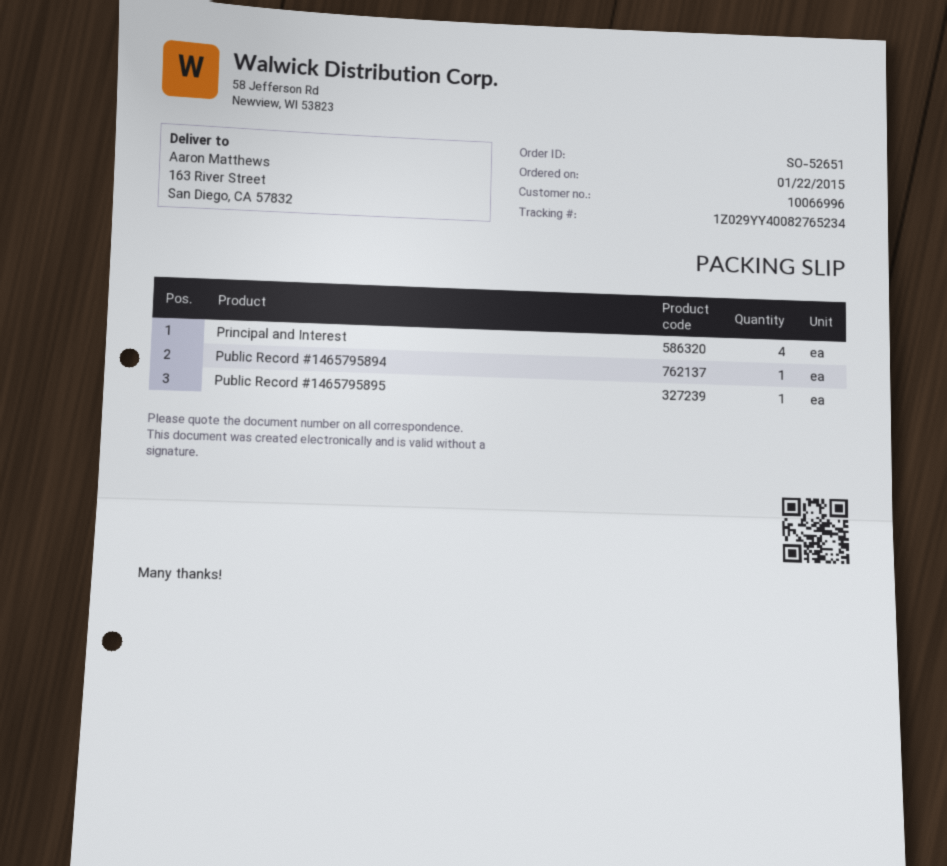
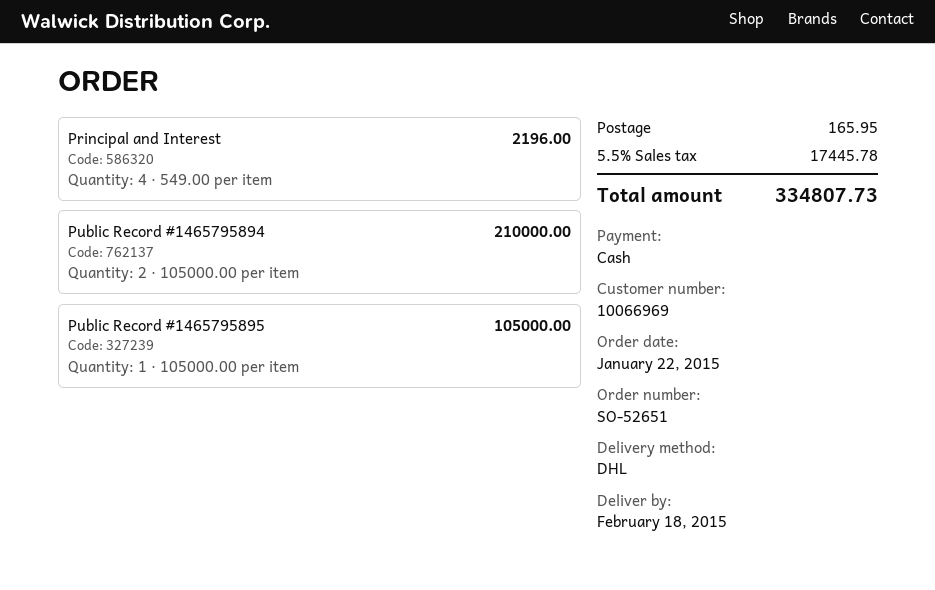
customer number: 10066996 -> 10066969
Public Record #1465795894: 1 -> 2

